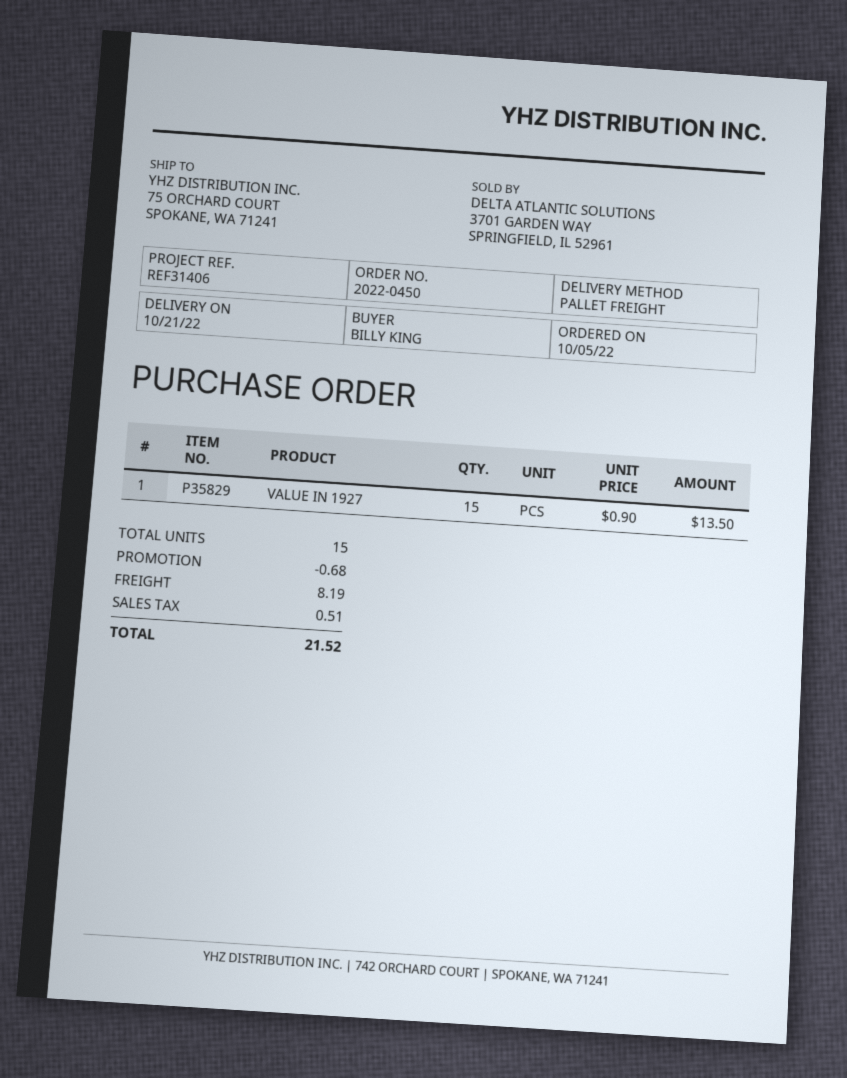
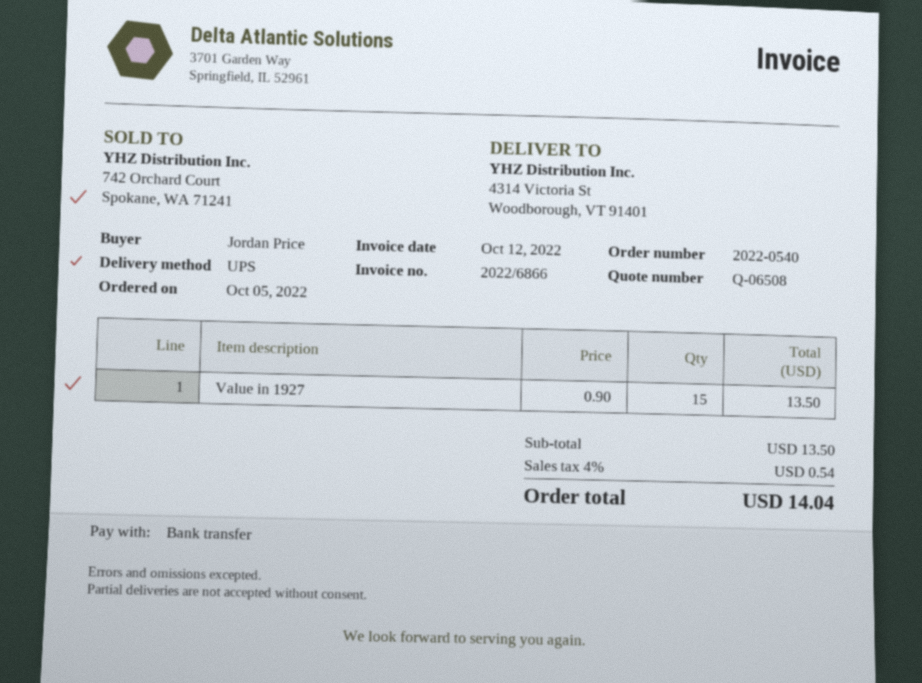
order number: 2022-0450 -> 2022-0540
ordered by: BILLY KING -> Jordan Price
shipping method: pallet freight -> UPS
ship to: 75 ORCHARD COURT, SPOKANE, WA 71241 -> 4314 Victoria St, Woodborough, VT 91401
discount: 0.68 -> none
shipping: 8.19 -> none
tax: 0.51 -> 0.54
total: 21.52 -> 14.04

